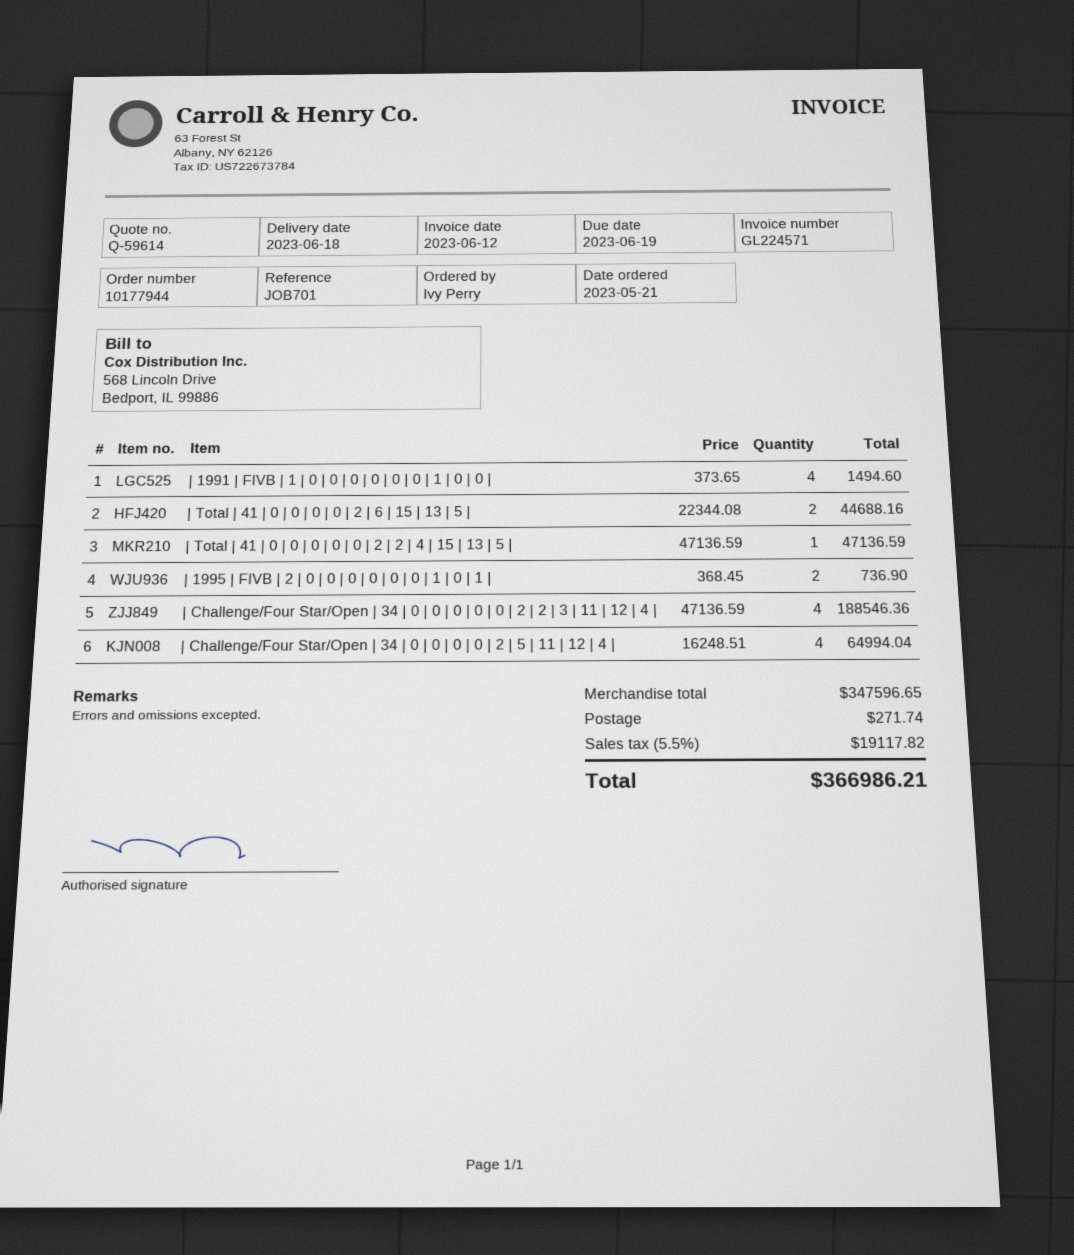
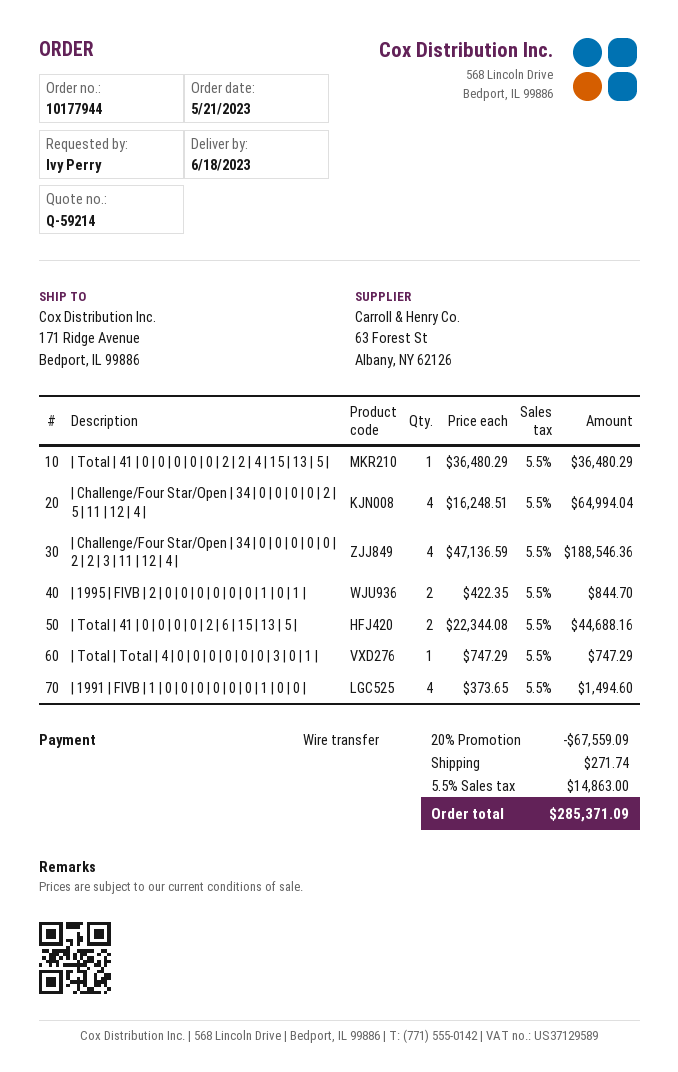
quote number: Q-59614 -> Q-59214
| Total | 41 | 0 | 0 | 0 | 0 | 0 | 2 | 2 | 4 | 15 | 13 | 5 |: 1 x 47136.59 = 47136.59 -> 1 x 36480.29 = 36480.29
| 1995 | FIVB | 2 | 0 | 0 | 0 | 0 | 0 | 0 | 1 | 0 | 1 |: 2 x 368.45 = 736.90 -> 2 x 422.35 = 844.70
| Total | Total | 4 | 0 | 0 | 0 | 0 | 0 | 0 | 3 | 0 | 1 |: none -> 1 x 747.29 = 747.29
discount: none -> 20% = 67559.09
tax: 5.5% = 19117.82 -> 5.5% = 14863.00
total: 366986.21 -> 285371.09

